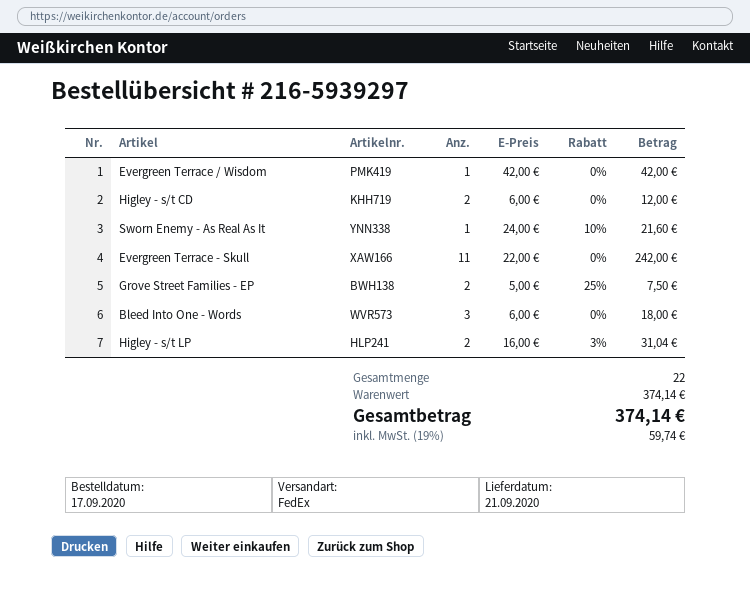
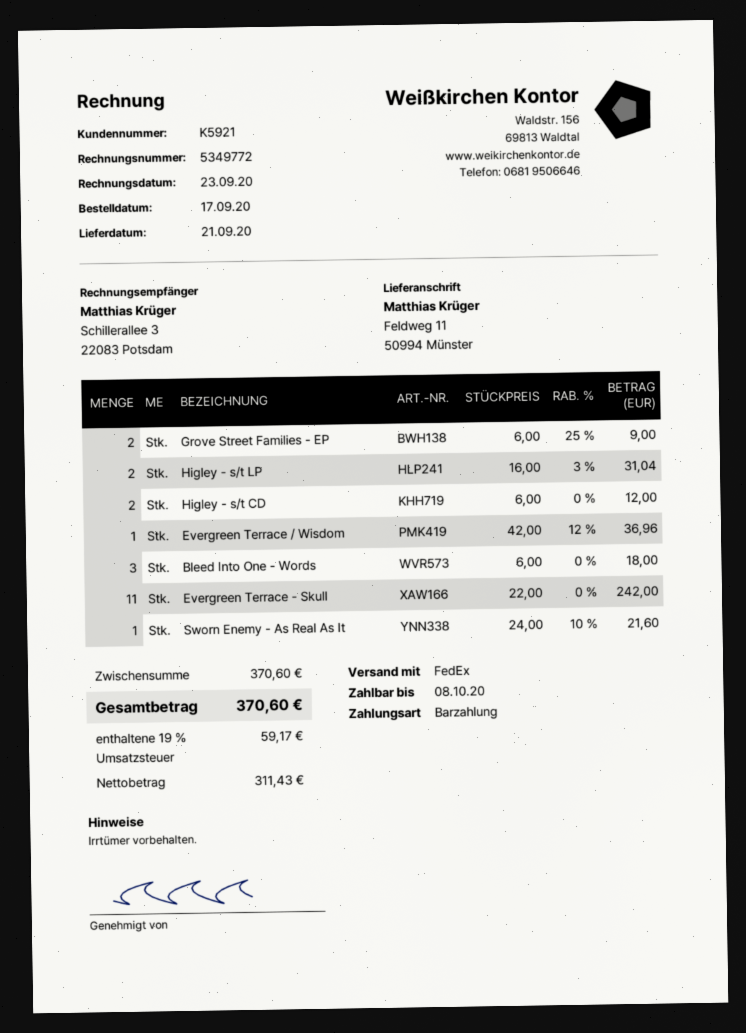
Evergreen Terrace / Wisdom: 1 x 42.00 = 42.00 -> 1 x 42.00 - 12% = 36.96
Grove Street Families - EP: 2 x 5.00 - 25% = 7.50 -> 2 x 6.00 - 25% = 9.00
subtotal: 374.14 -> 370.60
tax: 19% = 59.74 -> 19% = 59.17
total: 374.14 -> 370.60

